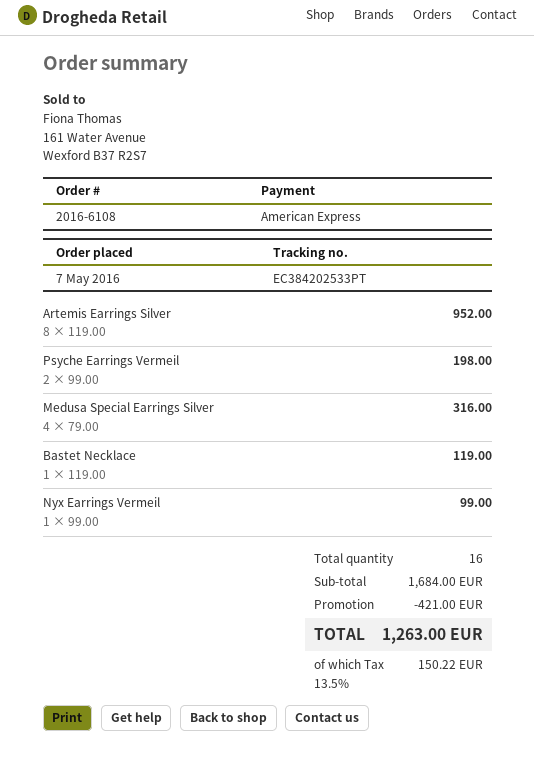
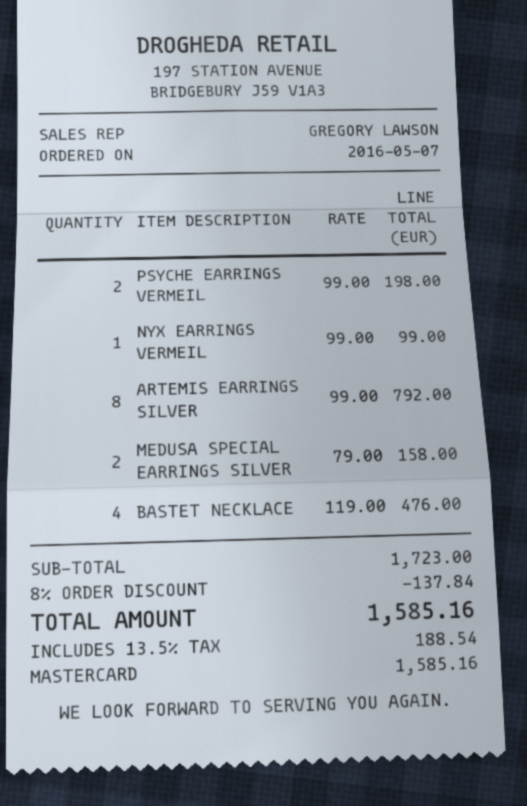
payment method: American Express -> Mastercard
Artemis Earrings Silver: 8 x 119.00 = 952.00 -> 8 x 99.00 = 792.00
Medusa Special Earrings Silver: 4 x 79.00 = 316.00 -> 2 x 79.00 = 158.00
Bastet Necklace: 1 x 119.00 = 119.00 -> 4 x 119.00 = 476.00
subtotal: 1684.00 -> 1723.00
discount: 421.00 -> 137.84
tax: 13.5% = 150.22 -> 13.5% = 188.54
total: 1263.00 -> 1585.16

